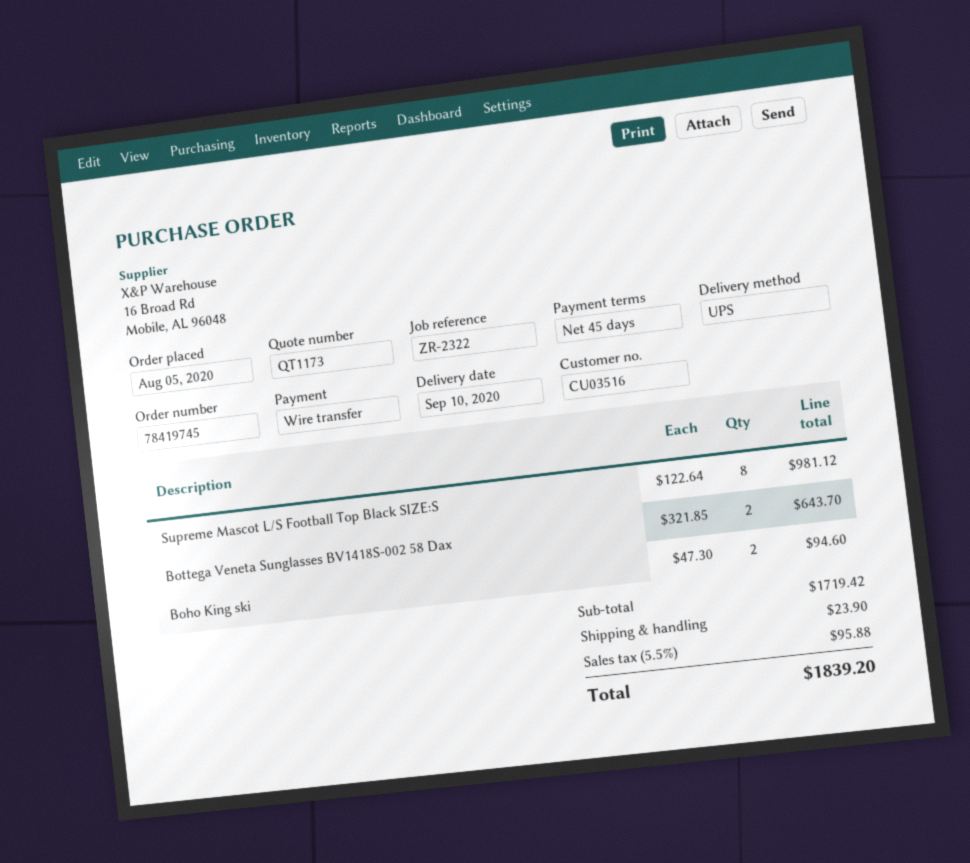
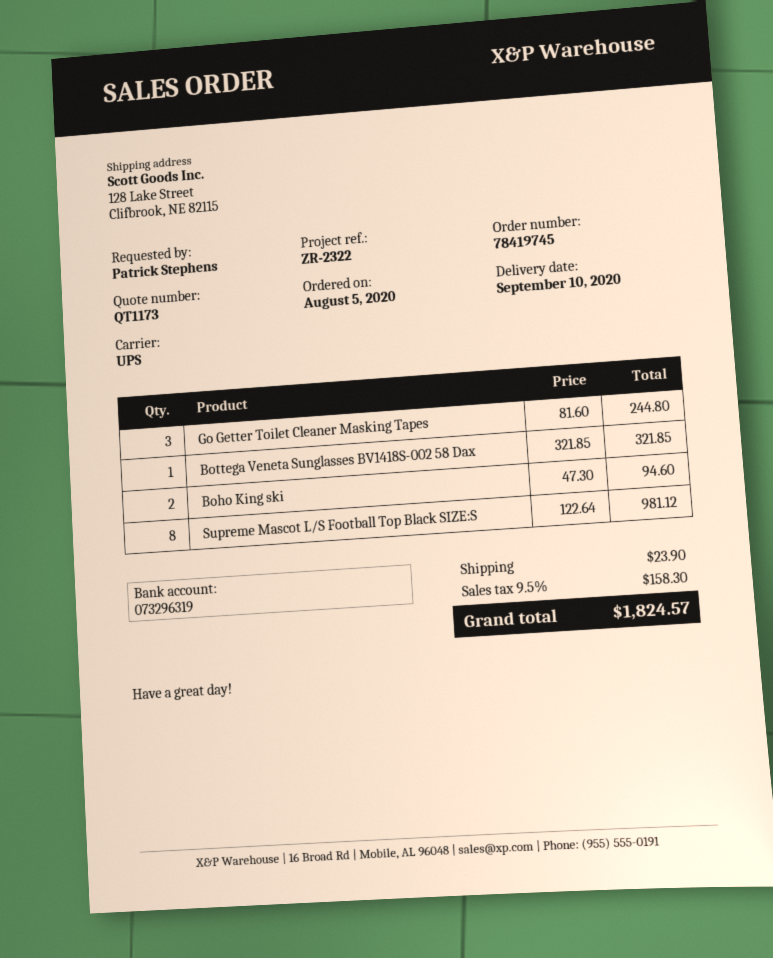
Bottega Veneta Sunglasses BV1418S-002 58 Dax: 2 x 321.85 = 643.70 -> 1 x 321.85 = 321.85
Go Getter Toilet Cleaner Masking Tapes: none -> 3 x 81.60 = 244.80
tax: 5.5% = 95.88 -> 9.5% = 158.30
total: 1839.20 -> 1824.57

